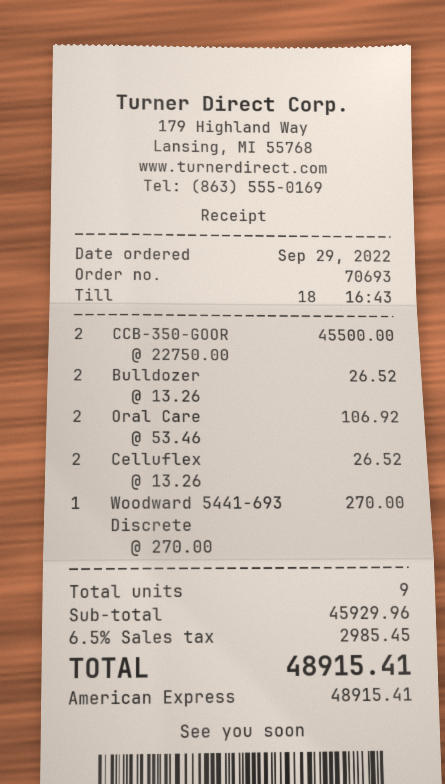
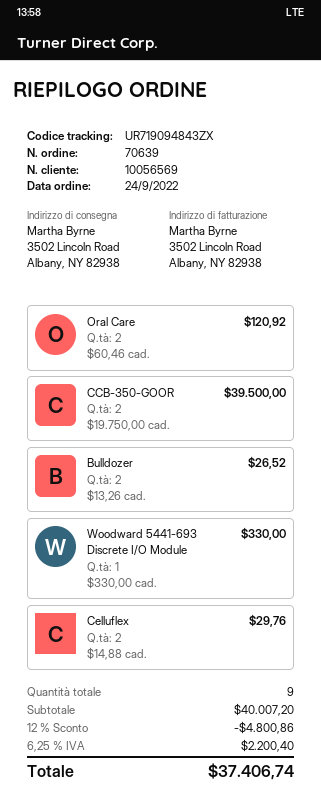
order number: 70693 -> 70639
order date: 2022-09-29 -> 2022-09-24
CCB-350-GOOR: 2 x 22750.00 = 45500.00 -> 2 x 19750.00 = 39500.00
Oral Care: 2 x 53.46 = 106.92 -> 2 x 60.46 = 120.92
Celluflex: 2 x 13.26 = 26.52 -> 2 x 14.88 = 29.76
Woodward 5441-693 Discrete: 1 x 270.00 = 270.00 -> 1 x 330.00 = 330.00
subtotal: 45929.96 -> 40007.20
discount: none -> 12% = 4800.86
tax: 6.5% = 2985.45 -> 6.25% = 2200.40
total: 48915.41 -> 37406.74

